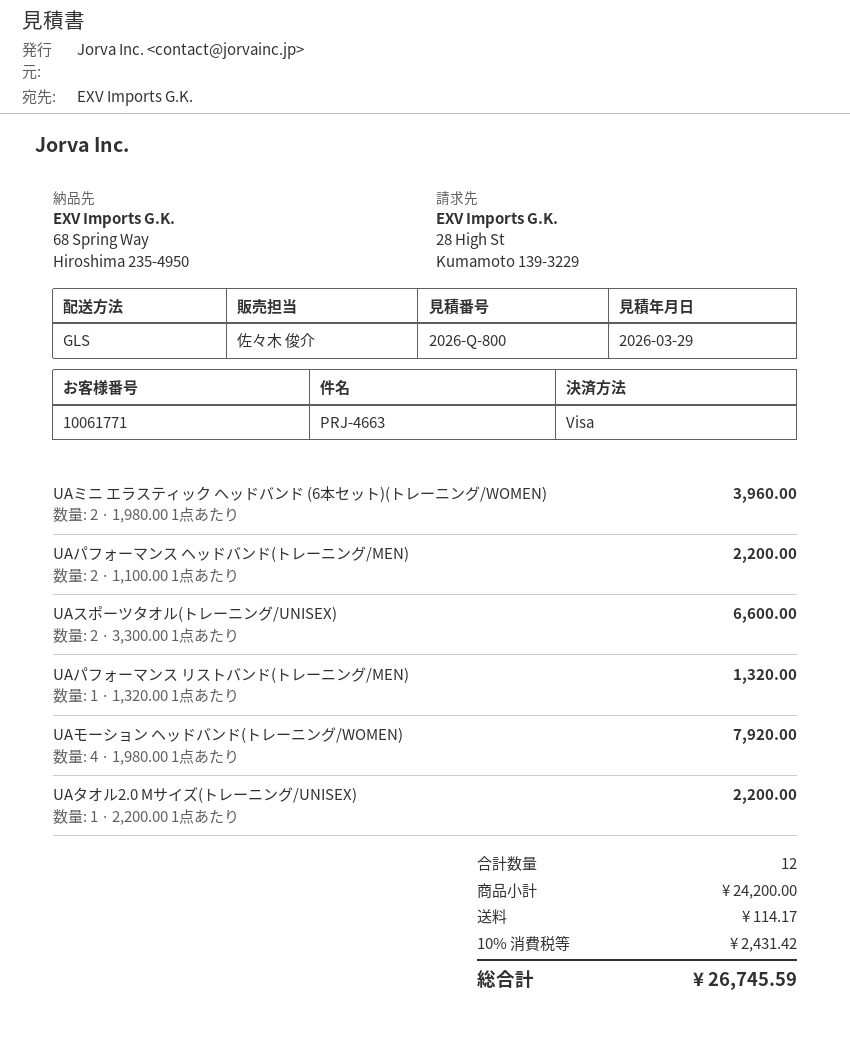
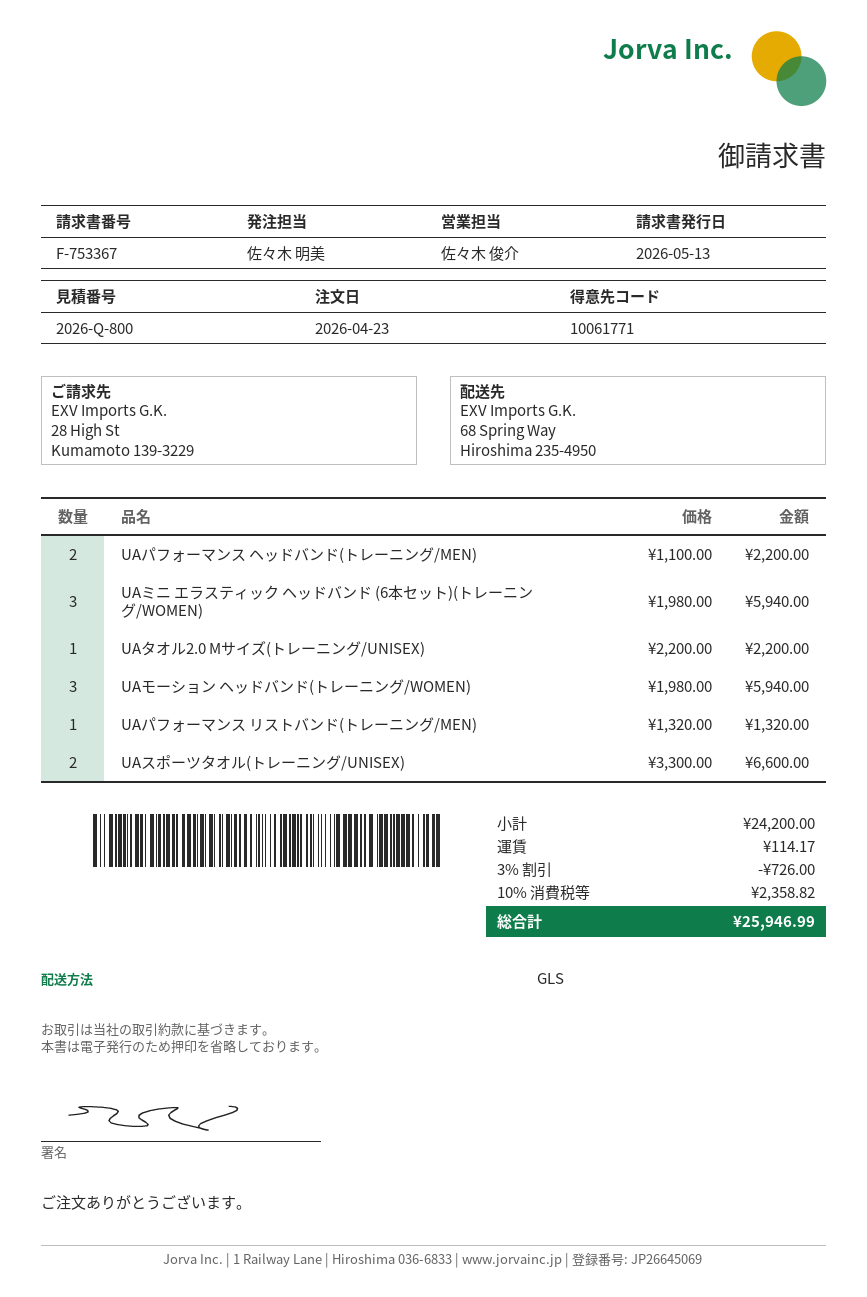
UAミニ エラスティック ヘッドバンド (6本セット)(トレーニング/WOMEN): 2 x 1980.00 = 3960.00 -> 3 x 1980.00 = 5940.00
UAモーション ヘッドバンド(トレーニング/WOMEN): 4 x 1980.00 = 7920.00 -> 3 x 1980.00 = 5940.00
discount: none -> 3% = 726.00
tax: 10% = 2431.42 -> 10% = 2358.82
total: 26745.59 -> 25946.99

